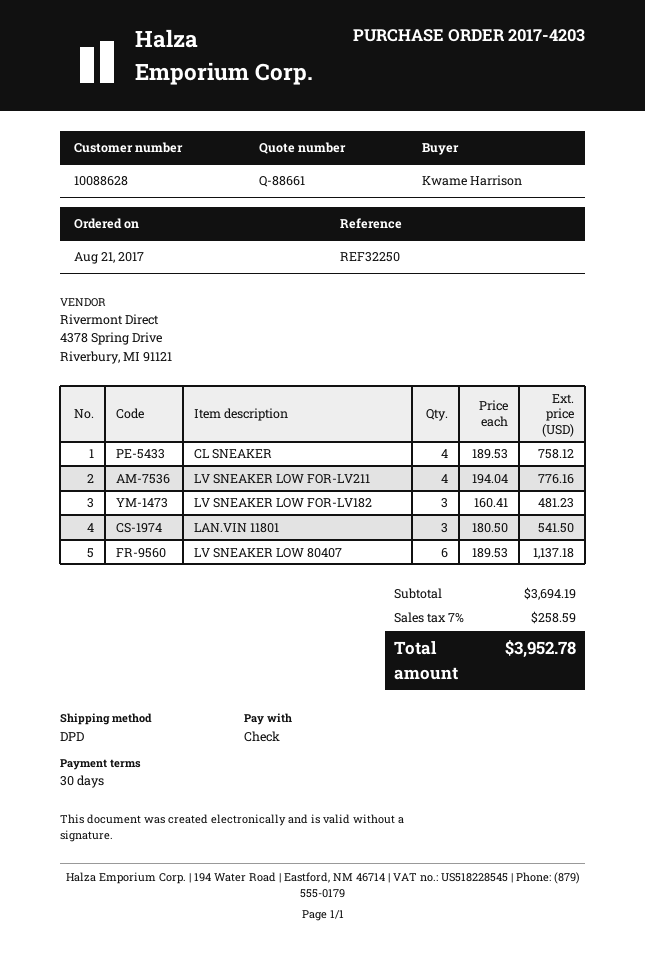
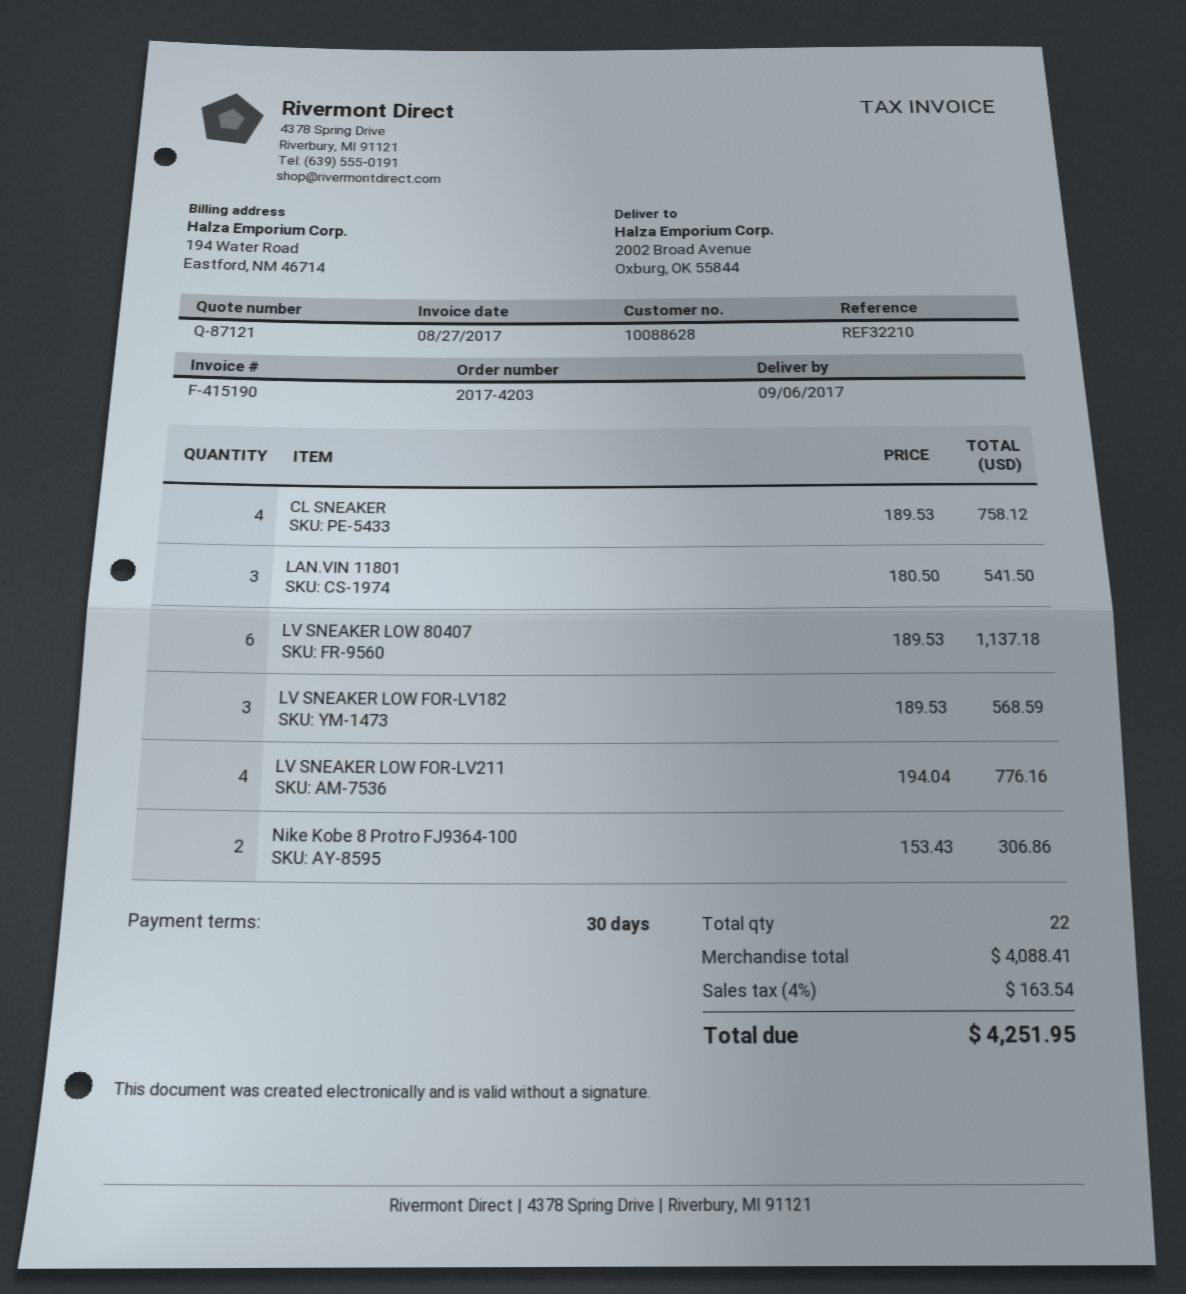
quote number: Q-88661 -> Q-87121
reference: REF32250 -> REF32210
LV SNEAKER LOW FOR-LV182: 3 x 160.41 = 481.23 -> 3 x 189.53 = 568.59
Nike Kobe 8 Protro FJ9364-100: none -> 2 x 153.43 = 306.86
subtotal: 3694.19 -> 4088.41
tax: 7% = 258.59 -> 4% = 163.54
total: 3952.78 -> 4251.95

